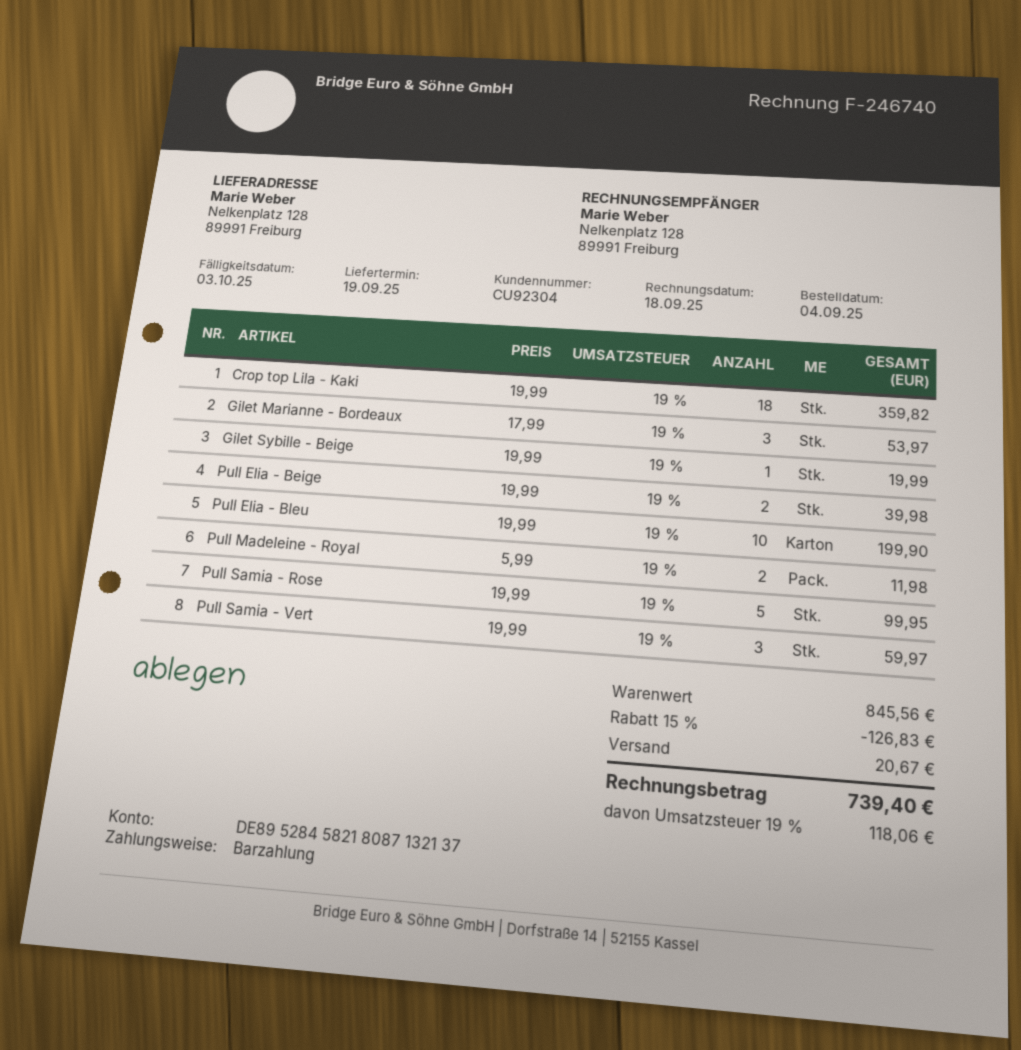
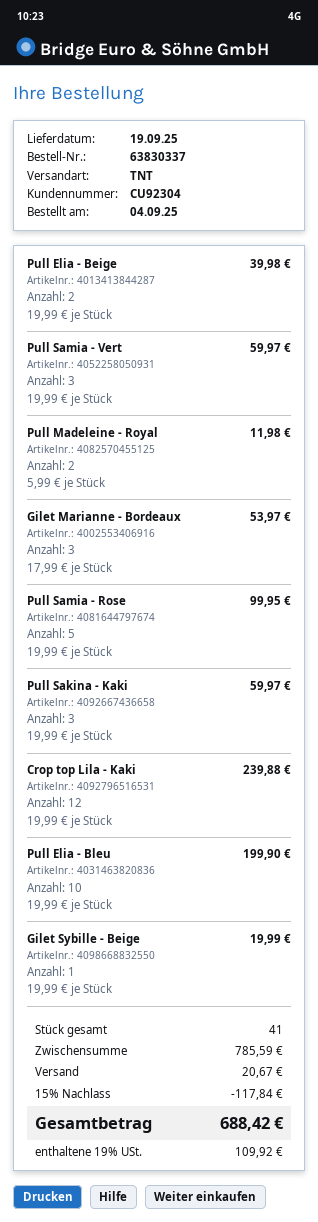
Crop top Lila - Kaki: 18 x 19.99 = 359.82 -> 12 x 19.99 = 239.88
Pull Sakina - Kaki: none -> 3 x 19.99 = 59.97
subtotal: 845.56 -> 785.59
discount: 15% = 126.83 -> 15% = 117.84
tax: 19% = 118.06 -> 19% = 109.92
total: 739.40 -> 688.42

